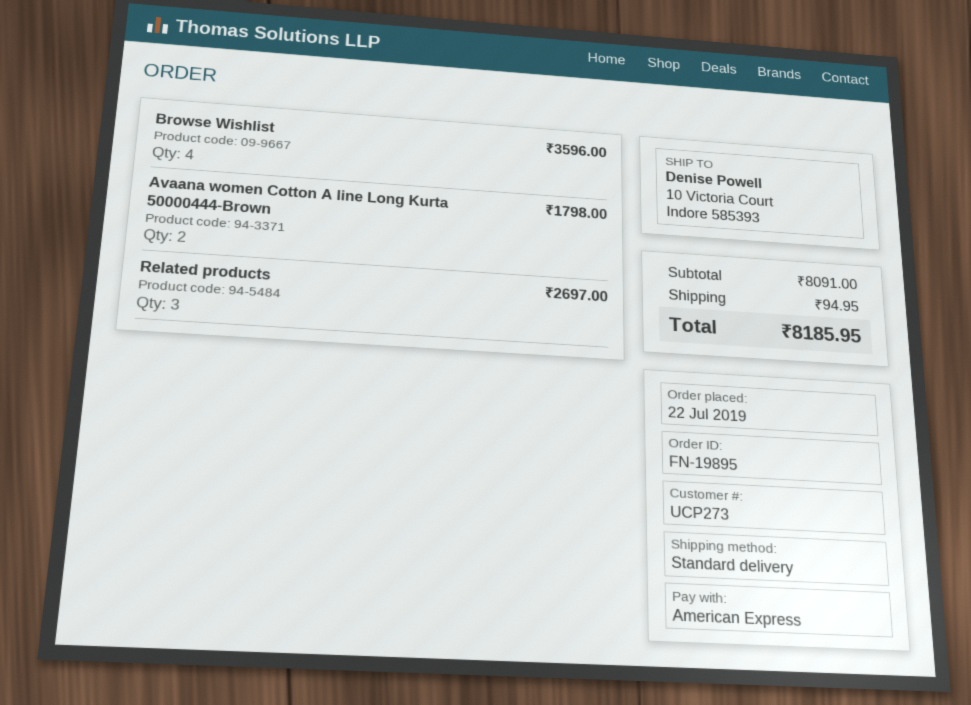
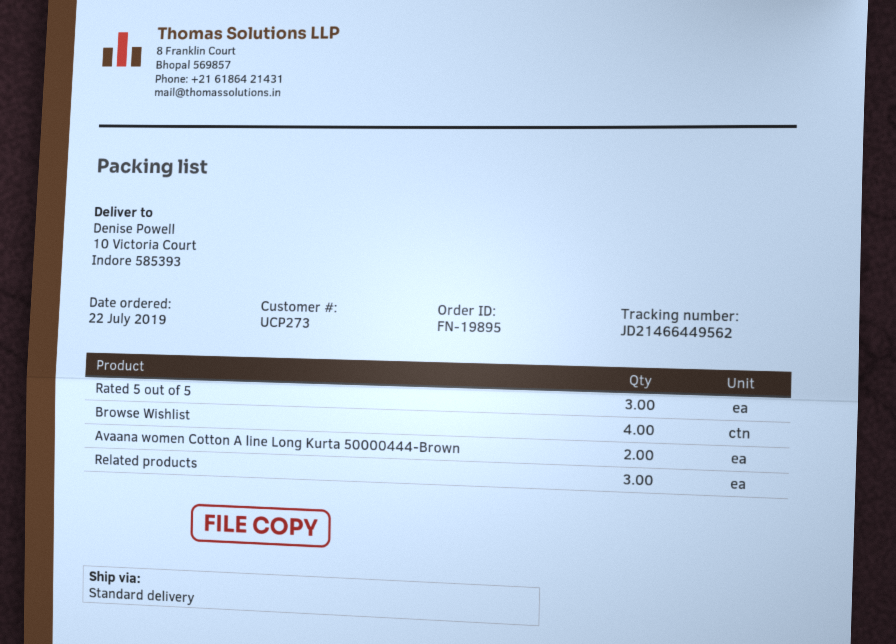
Rated 5 out of 5: none -> 3

